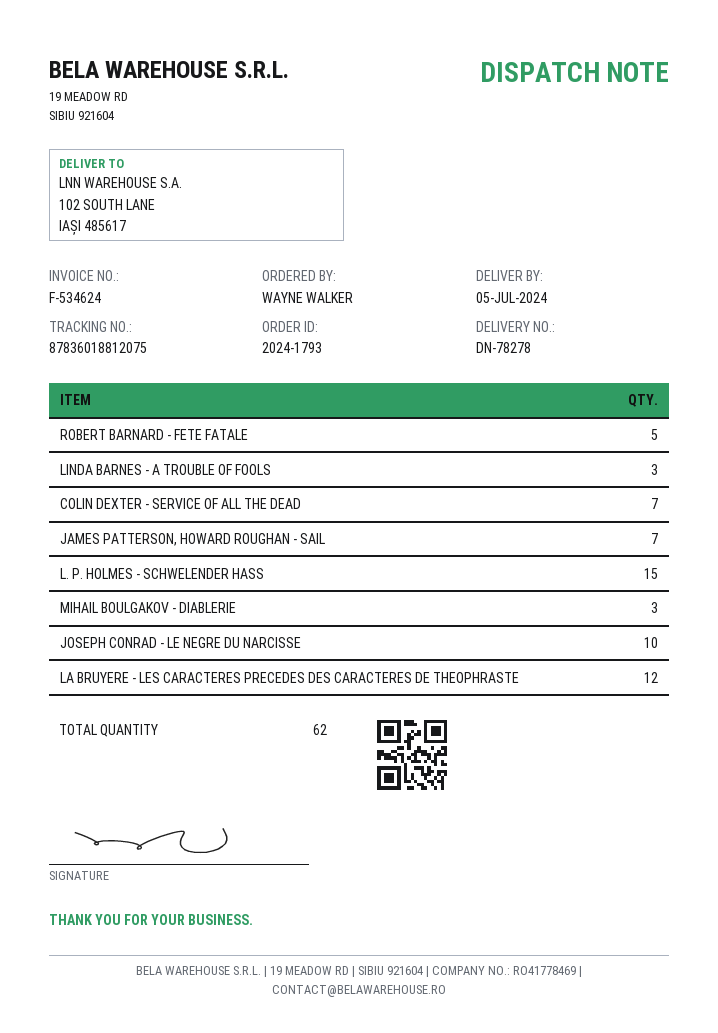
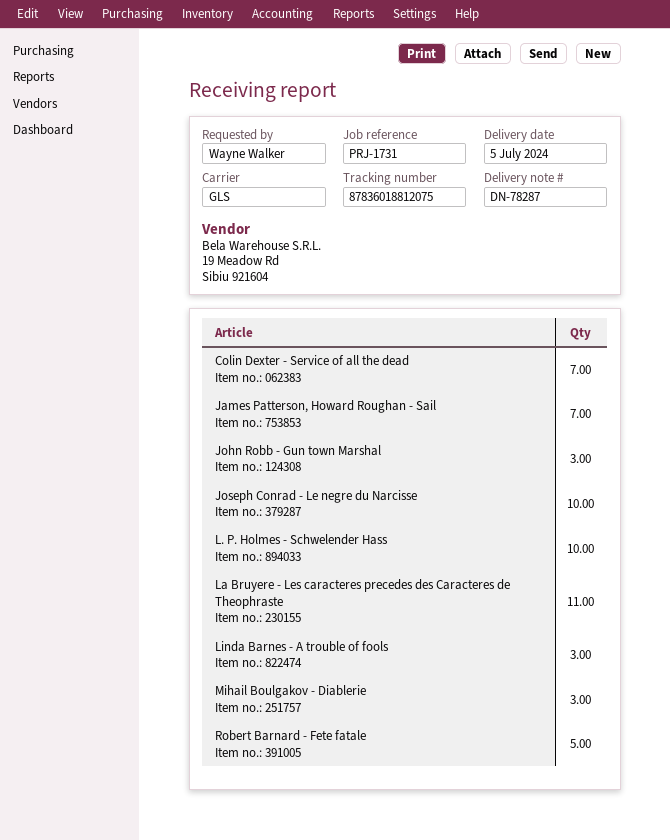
delivery note number: DN-78278 -> DN-78287
L. P. HOLMES - SCHWELENDER HASS: 15 -> 10
LA BRUYERE - LES CARACTERES PRECEDES DES CARACTERES DE THEOPHRASTE: 12 -> 11
John Robb - Gun town Marshal: none -> 3

